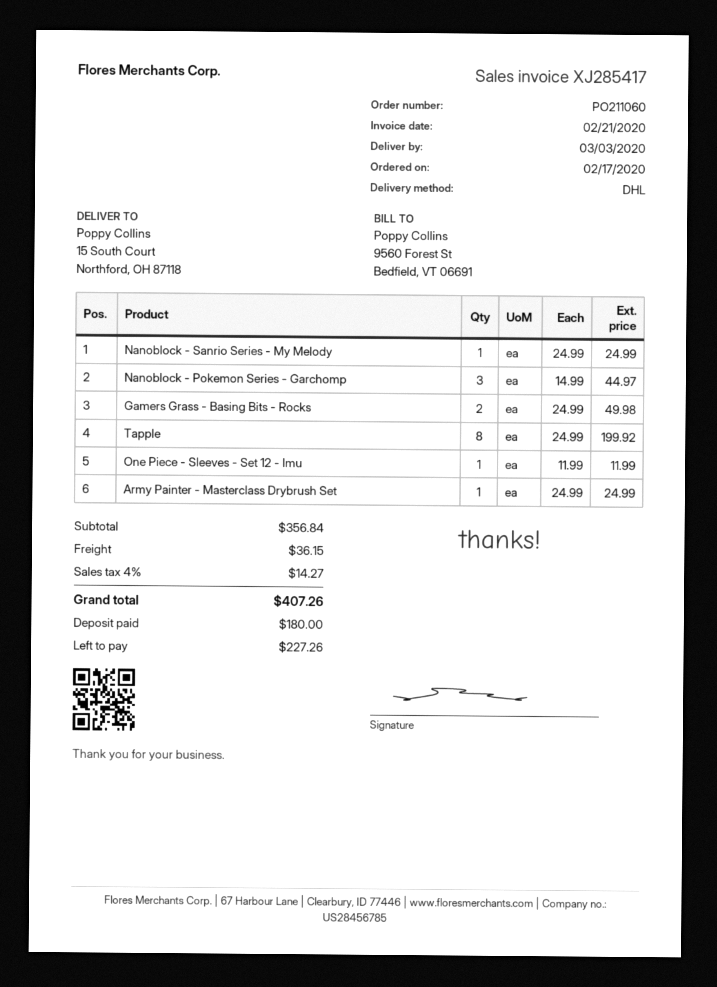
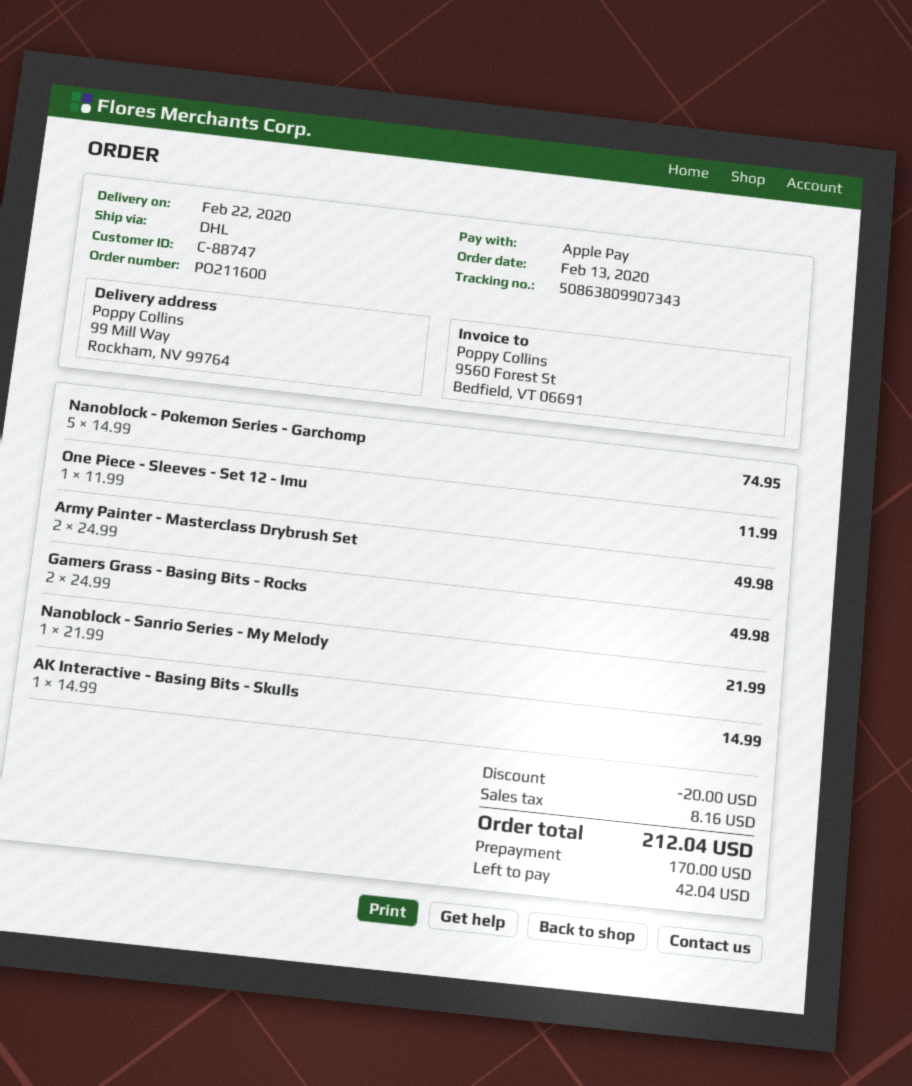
order number: PO211060 -> PO211600
order date: 2020-02-17 -> 2020-02-13
delivery date: 2020-03-03 -> 2020-02-22
ship to: 15 South Court, Northford, OH 87118 -> 99 Mill Way, Rockham, NV 99764
Nanoblock - Sanrio Series - My Melody: 1 x 24.99 = 24.99 -> 1 x 21.99 = 21.99
Nanoblock - Pokemon Series - Garchomp: 3 x 14.99 = 44.97 -> 5 x 14.99 = 74.95
Tapple: 8 x 24.99 = 199.92 -> none
Army Painter - Masterclass Drybrush Set: 1 x 24.99 = 24.99 -> 2 x 24.99 = 49.98
AK Interactive - Basing Bits - Skulls: none -> 1 x 14.99 = 14.99
discount: none -> 20.00
shipping: 36.15 -> none
tax: 14.27 -> 8.16
total: 407.26 -> 212.04
deposit: 180.00 -> 170.00
balance: 227.26 -> 42.04

